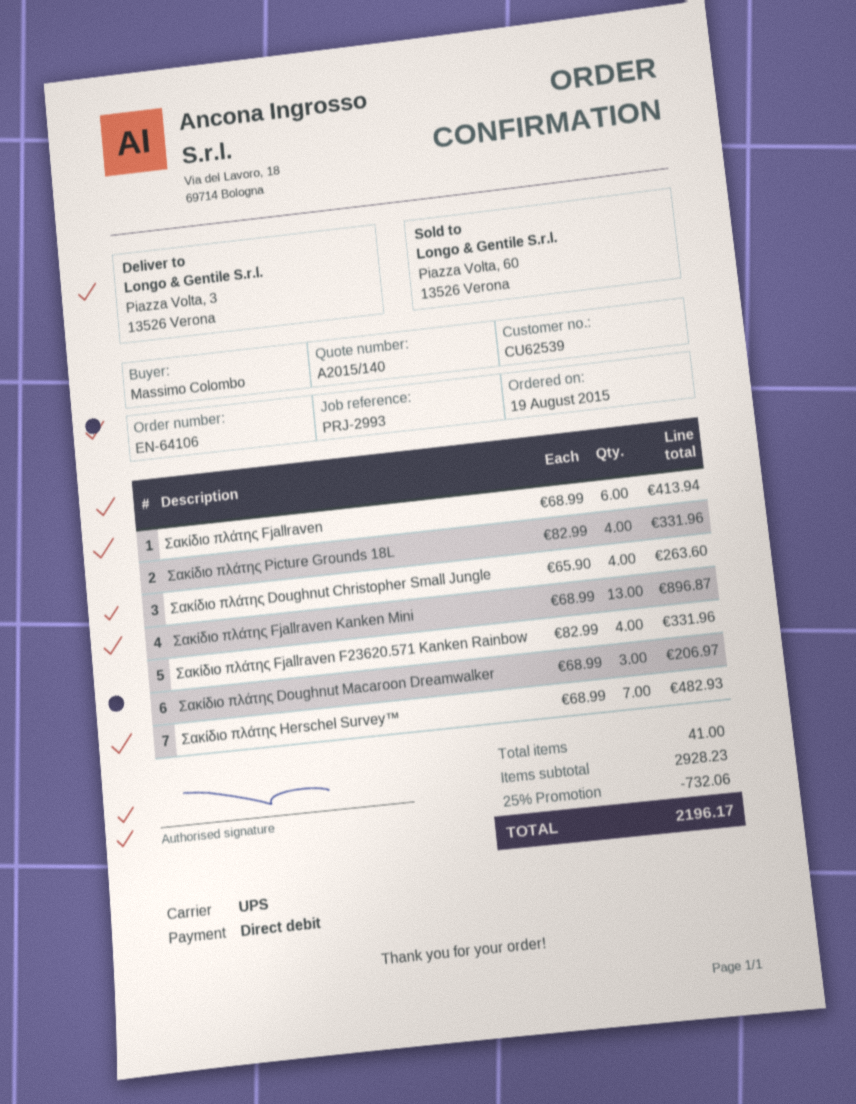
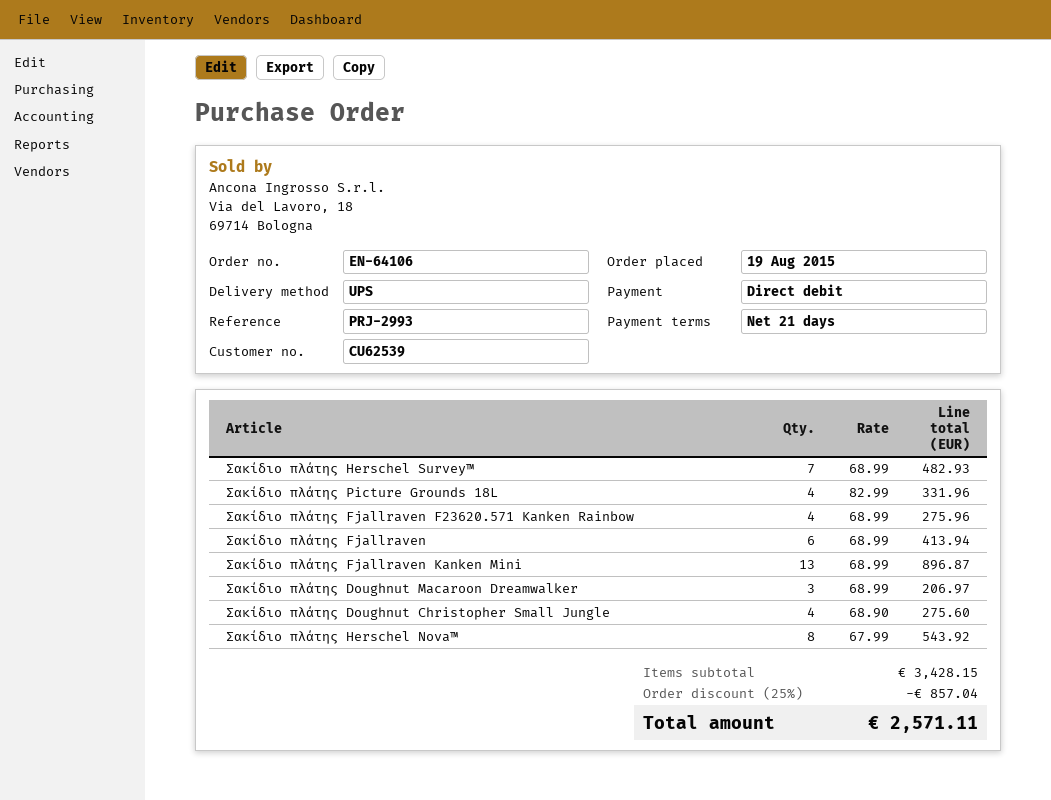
Σακίδιο πλάτης Doughnut Christopher Small Jungle: 4 x 65.90 = 263.60 -> 4 x 68.90 = 275.60
Σακίδιο πλάτης Fjallraven F23620.571 Kanken Rainbow: 4 x 82.99 = 331.96 -> 4 x 68.99 = 275.96
Σακίδιο πλάτης Herschel Nova™: none -> 8 x 67.99 = 543.92
subtotal: 2928.23 -> 3428.15
discount: 25% = 732.06 -> 25% = 857.04
total: 2196.17 -> 2571.11

